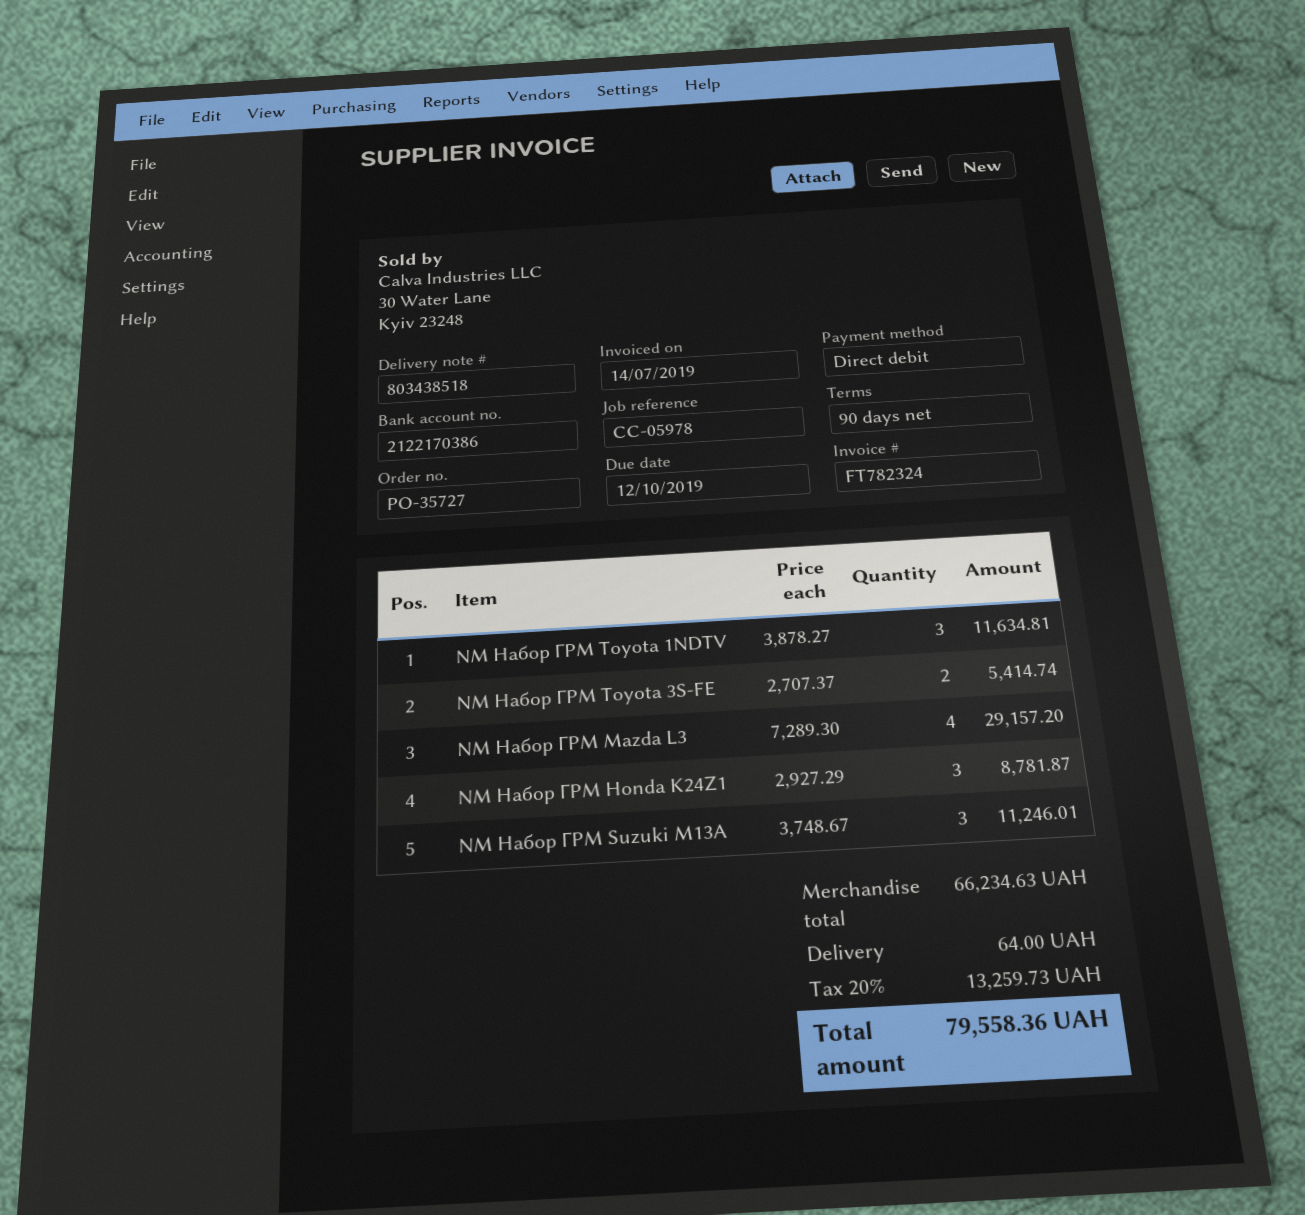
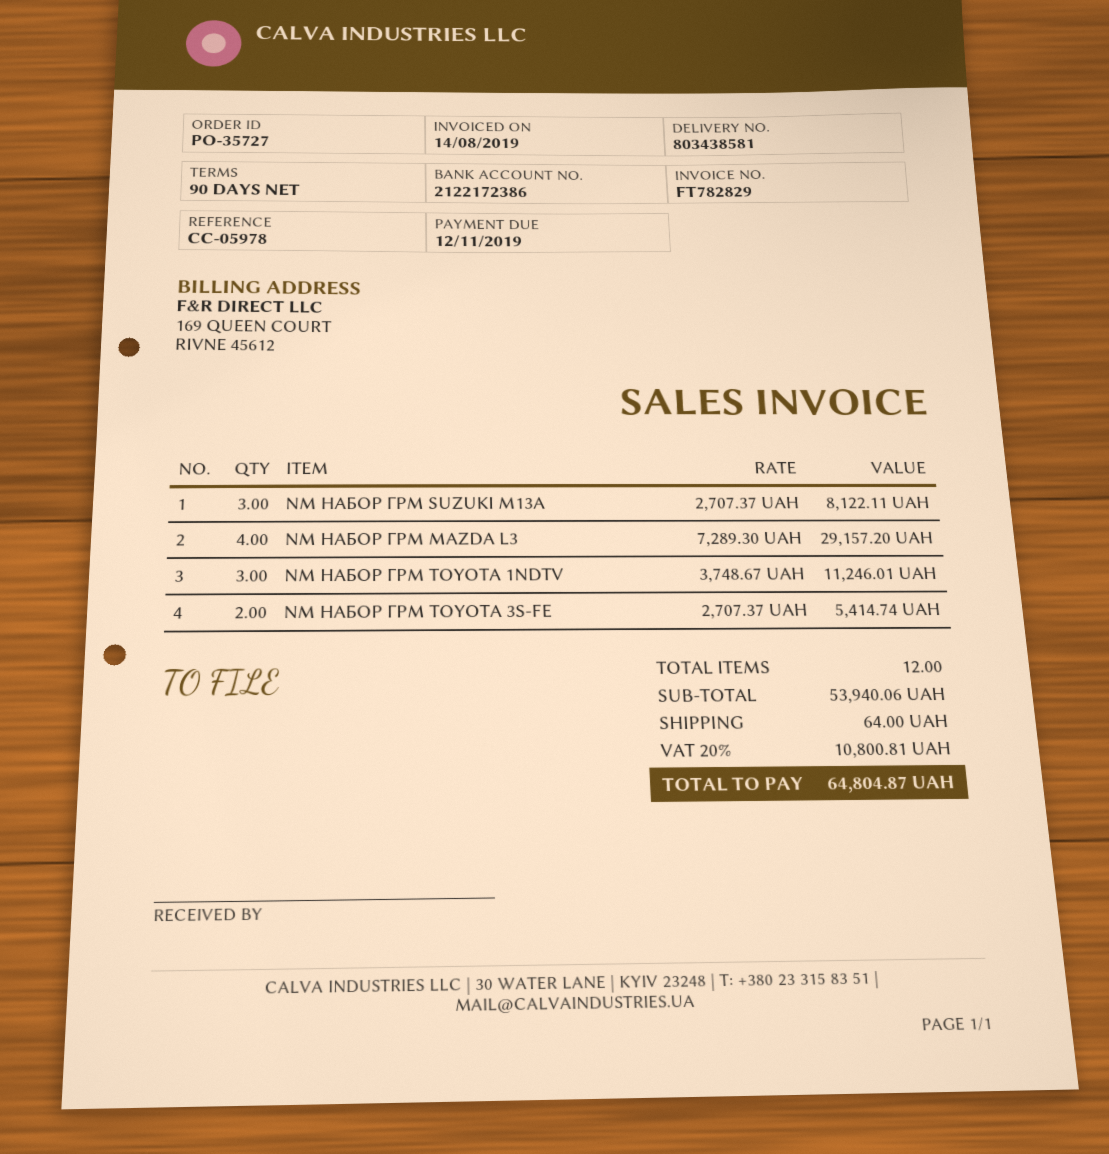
delivery note number: 803438518 -> 803438581
invoice number: FT782324 -> FT782829
invoice date: 2019-07-14 -> 2019-08-14
due date: 2019-10-12 -> 2019-11-12
bank account: 2122170386 -> 2122172386
NM Набор ГРМ Toyota 1NDTV: 3 x 3878.27 = 11634.81 -> 3 x 3748.67 = 11246.01
NM Набор ГРМ Honda K24Z1: 3 x 2927.29 = 8781.87 -> none
NM Набор ГРМ Suzuki M13A: 3 x 3748.67 = 11246.01 -> 3 x 2707.37 = 8122.11
subtotal: 66234.63 -> 53940.06
tax: 20% = 13259.73 -> 20% = 10800.81
total: 79558.36 -> 64804.87

